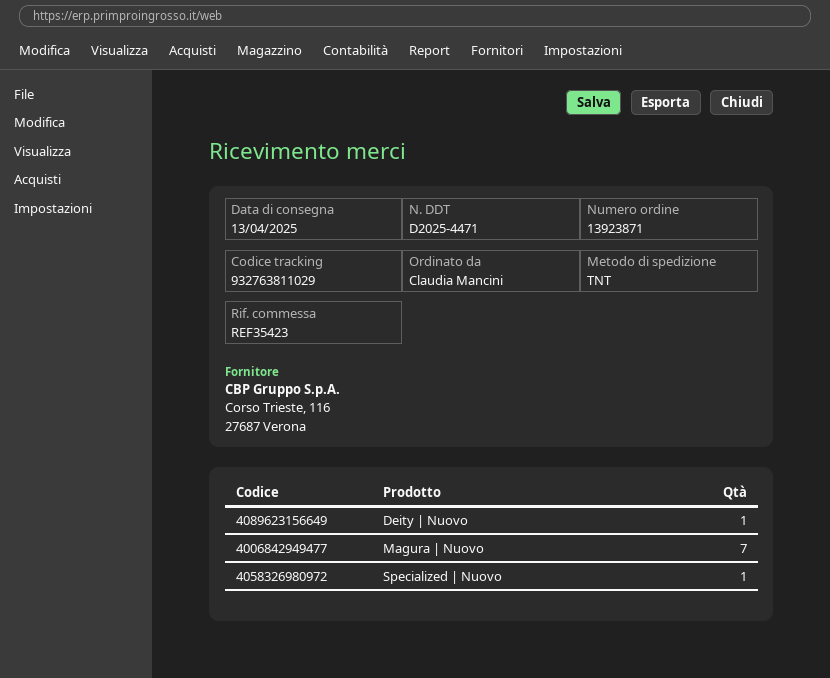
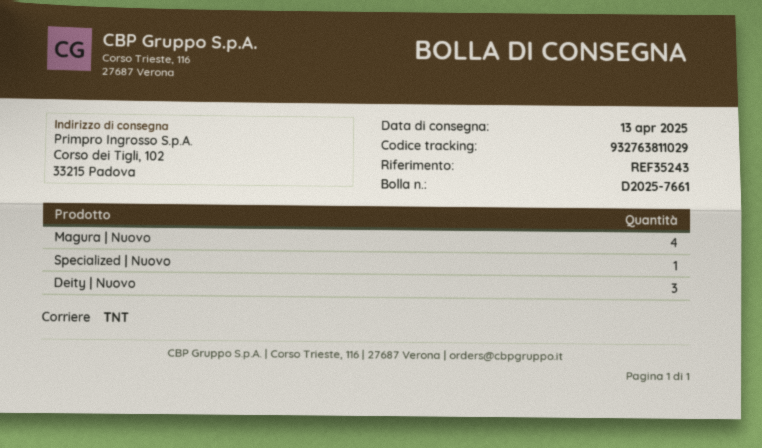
delivery note number: D2025-4471 -> D2025-7661
reference: REF35423 -> REF35243
Deity | Nuovo: 1 -> 3
Magura | Nuovo: 7 -> 4

